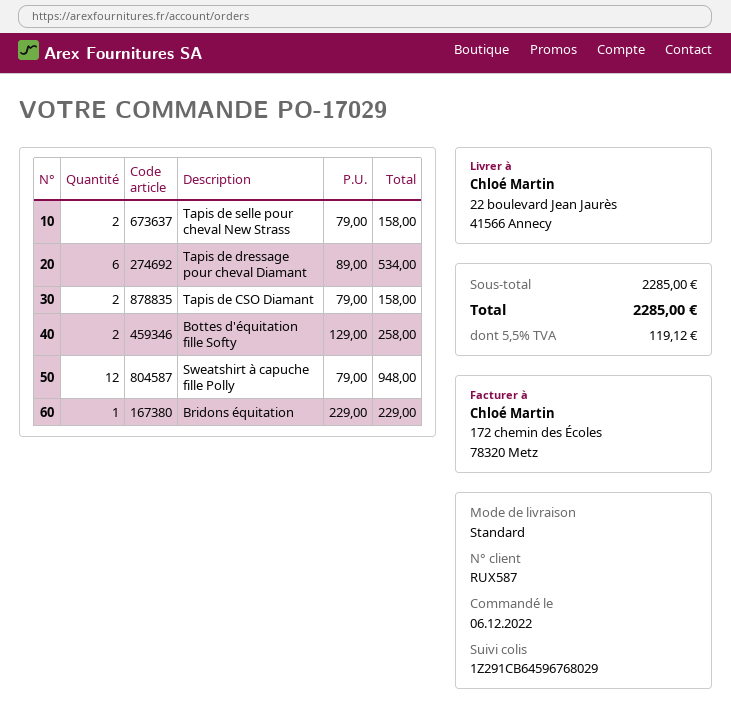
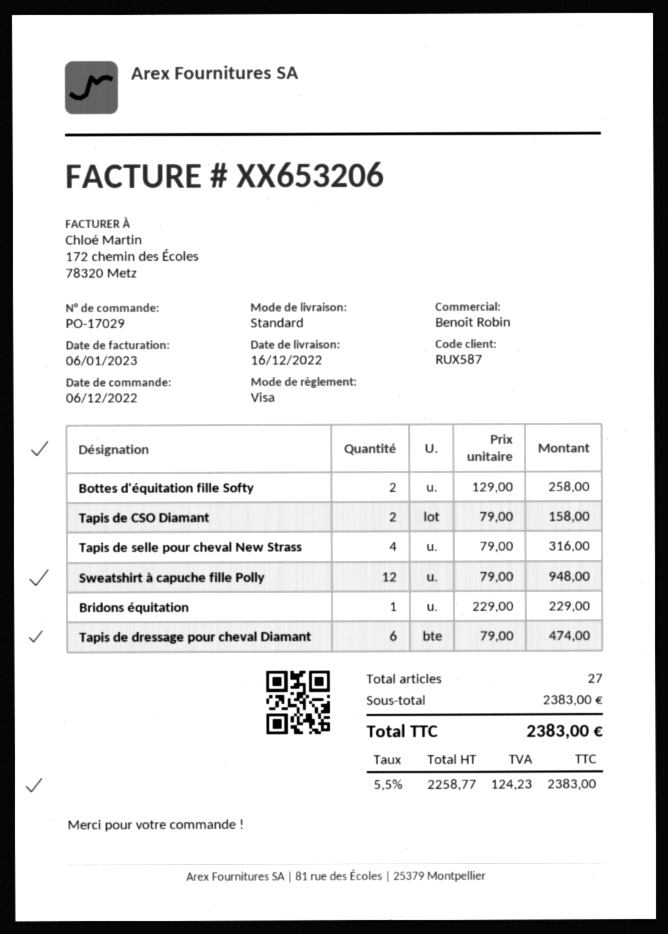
Tapis de selle pour cheval New Strass: 2 x 79.00 = 158.00 -> 4 x 79.00 = 316.00
Tapis de dressage pour cheval Diamant: 6 x 89.00 = 534.00 -> 6 x 79.00 = 474.00
subtotal: 2285.00 -> 2383.00
tax: 5.5% = 119.12 -> 5.5% = 124.23
total: 2285.00 -> 2383.00

